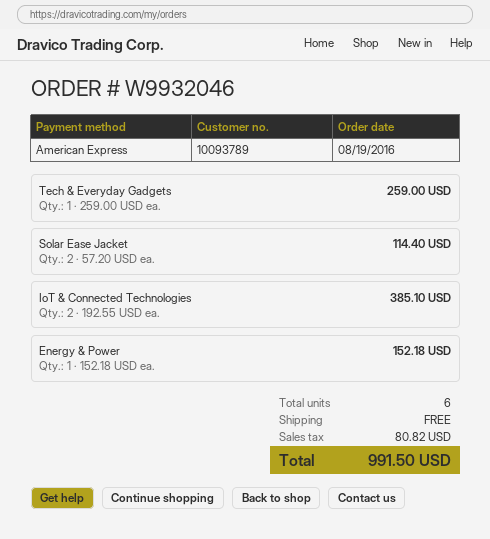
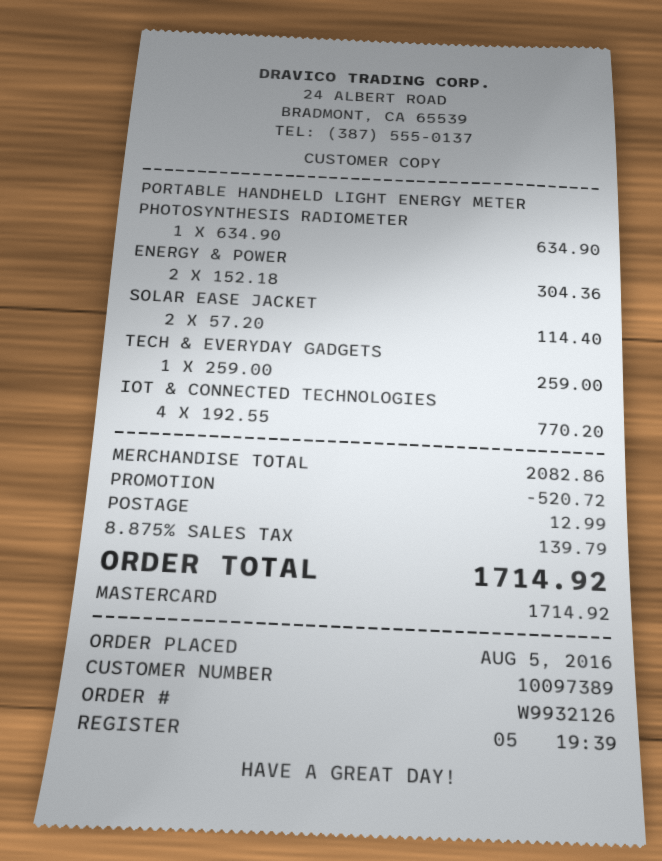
order number: W9932046 -> W9932126
order date: 2016-08-19 -> 2016-08-05
customer number: 10093789 -> 10097389
payment method: American Express -> Mastercard
IoT & Connected Technologies: 2 x 192.55 = 385.10 -> 4 x 192.55 = 770.20
Energy & Power: 1 x 152.18 = 152.18 -> 2 x 152.18 = 304.36
PORTABLE HANDHELD LIGHT ENERGY METER PHOTOSYNTHESIS RADIOMETER: none -> 1 x 634.90 = 634.90
discount: none -> 520.72
shipping: 0.00 -> 12.99
tax: 80.82 -> 139.79
total: 991.50 -> 1714.92

